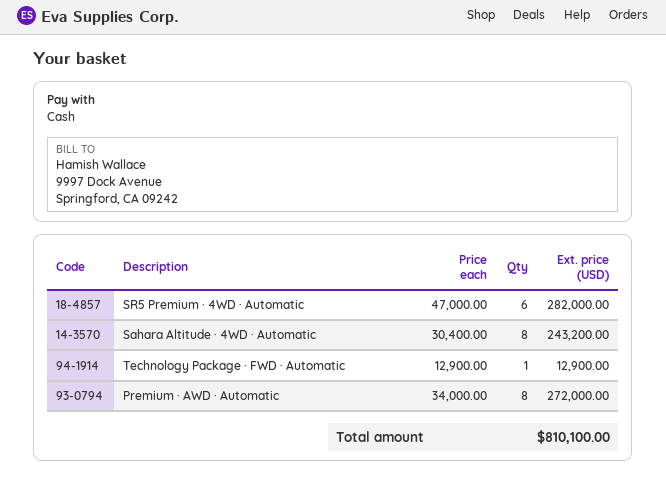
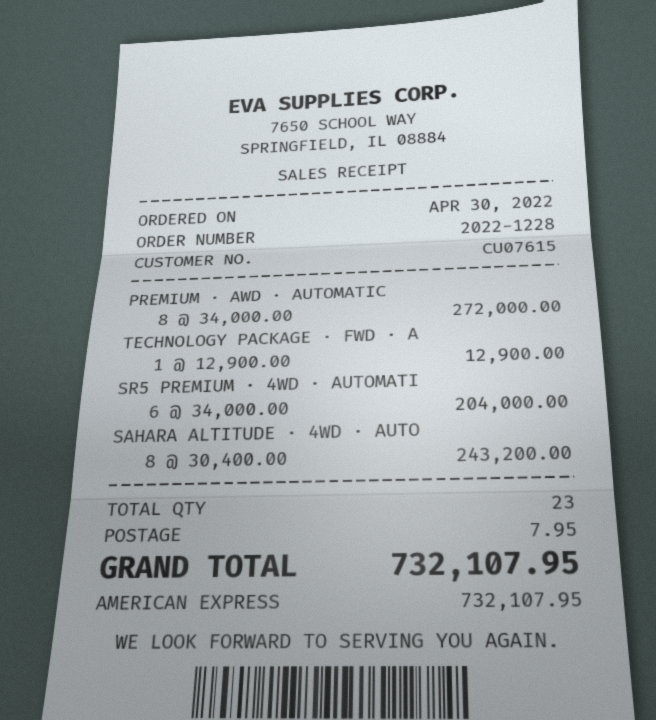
payment method: cash -> American Express
SR5 Premium · 4WD · Automatic: 6 x 47000.00 = 282000.00 -> 6 x 34000.00 = 204000.00
shipping: none -> 7.95
total: 810100.00 -> 732107.95

